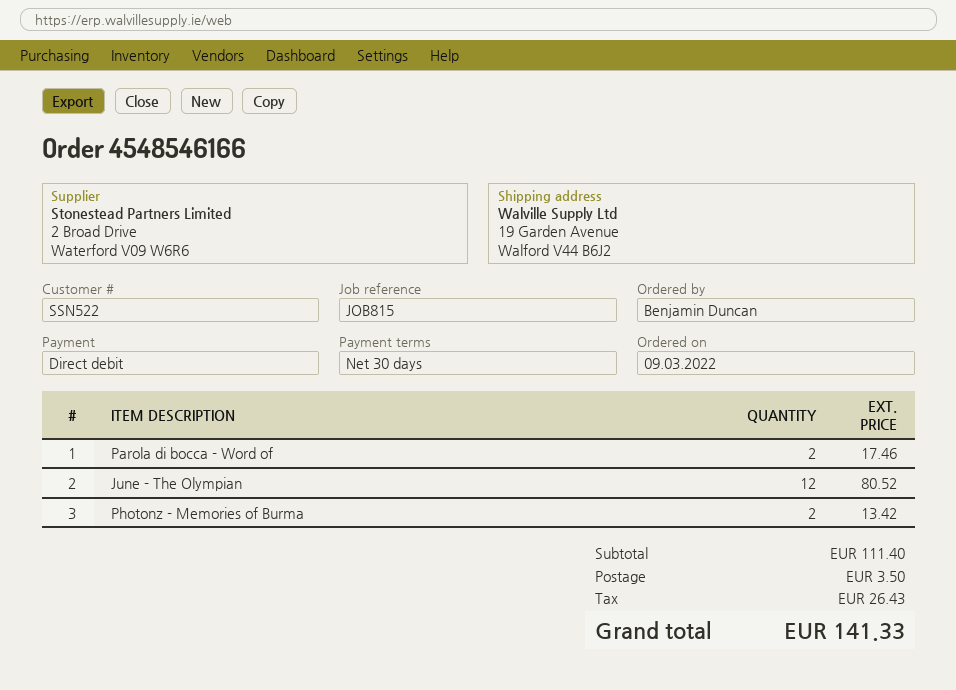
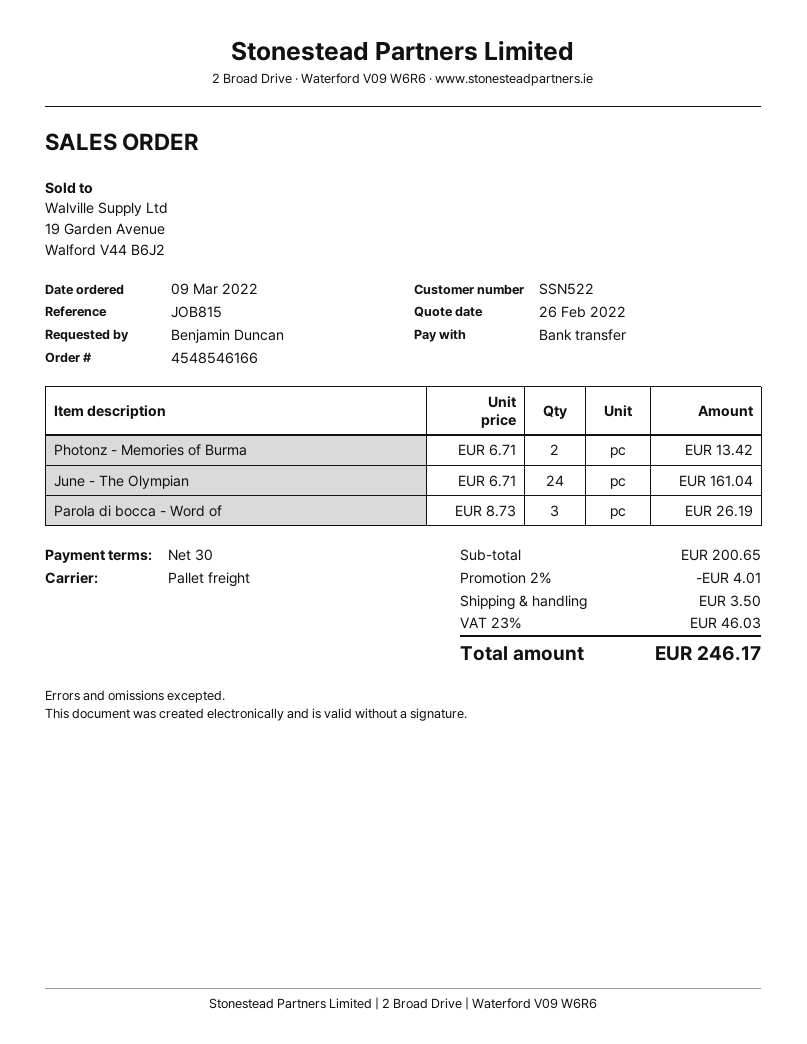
payment method: direct debit -> bank transfer
Parola di bocca - Word of: 2 for 17.46 -> 3 for 26.19
June - The Olympian: 12 for 80.52 -> 24 for 161.04
subtotal: 111.40 -> 200.65
discount: none -> 2% = 4.01
tax: 26.43 -> 46.03
total: 141.33 -> 246.17

